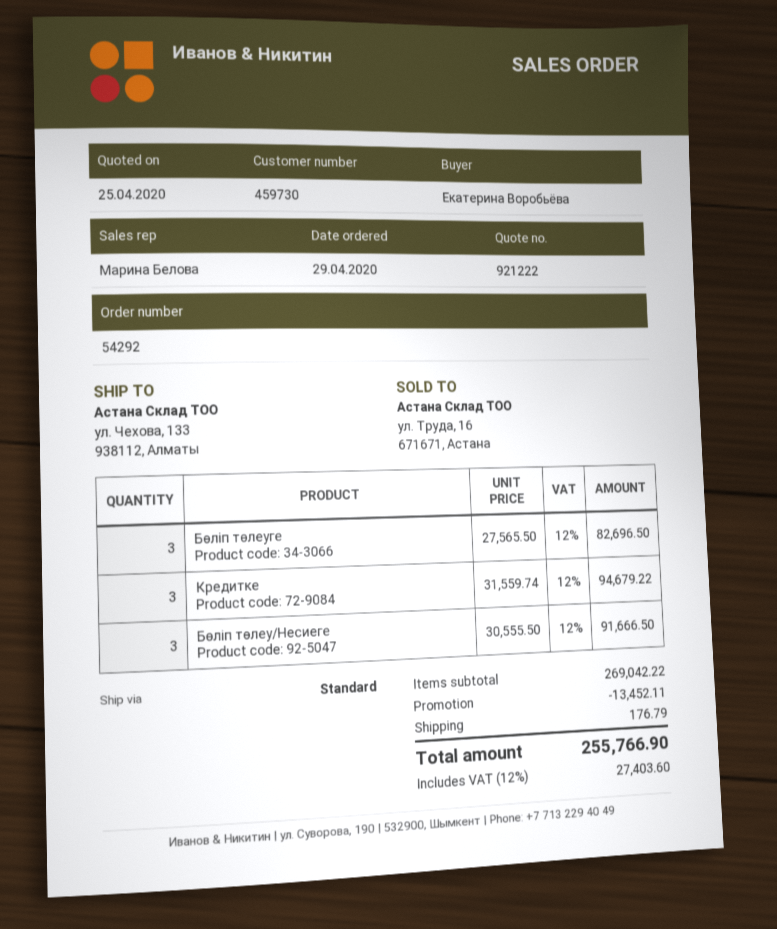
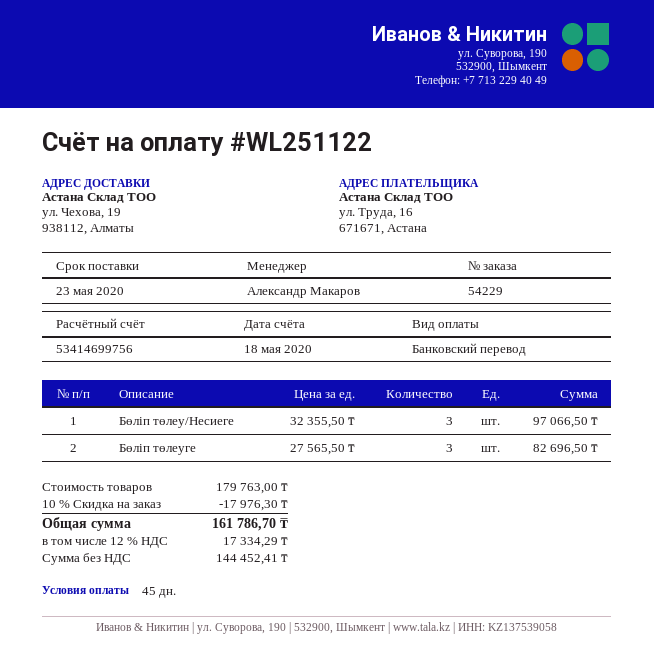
order number: 54292 -> 54229
sales rep: Марина Белова -> Александр Макаров
ship to: ул. Чехова, 133, 938112, Алматы -> ул. Чехова, 19, 938112, Алматы
Кредитке: 3 x 31559.74 = 94679.22 -> none
Бөліп төлеу/Несиеге: 3 x 30555.50 = 91666.50 -> 3 x 32355.50 = 97066.50
subtotal: 269042.22 -> 179763.00
discount: 13452.11 -> 17976.30
shipping: 176.79 -> none
tax: 12% = 27403.60 -> 12% = 17334.29
total: 255766.90 -> 161786.70

